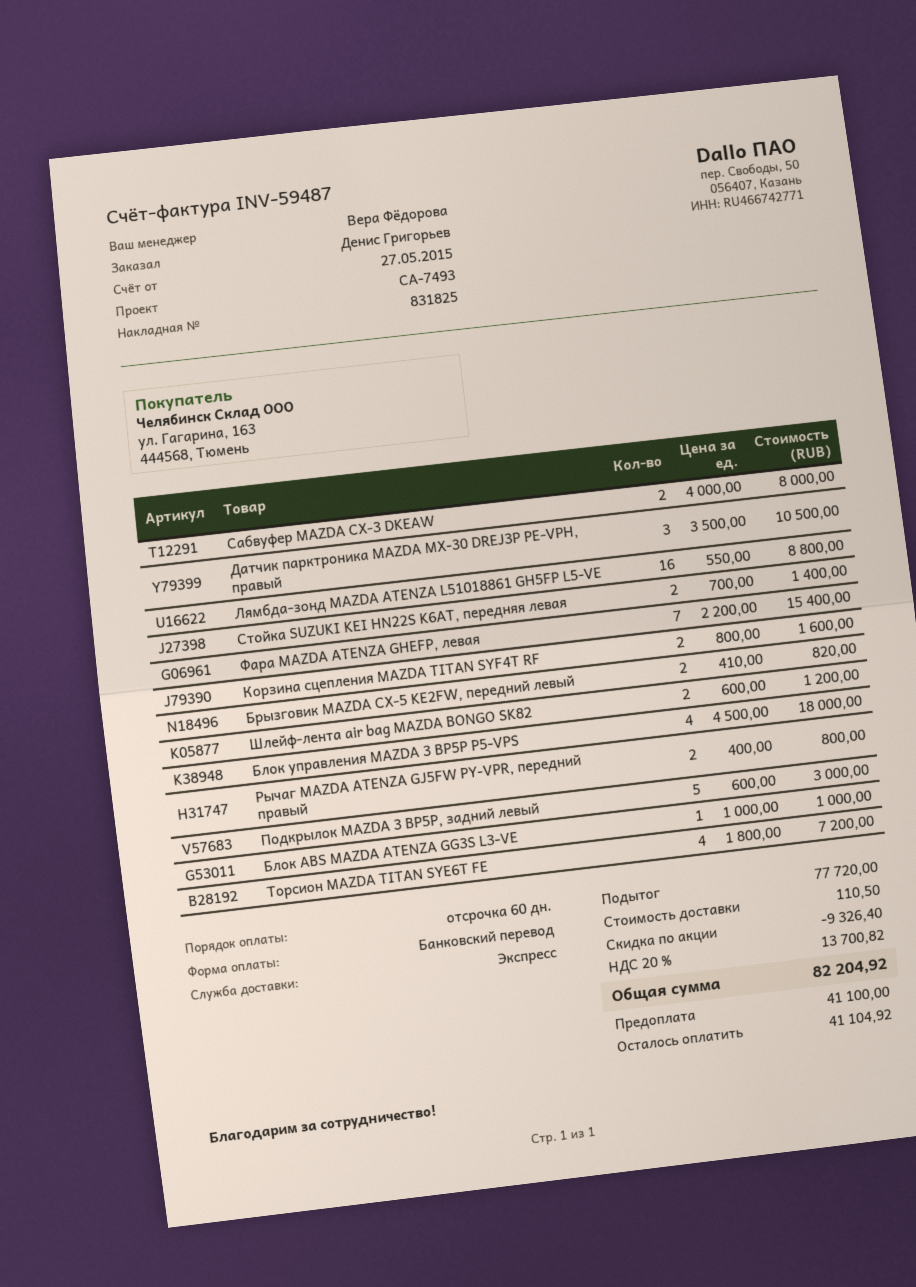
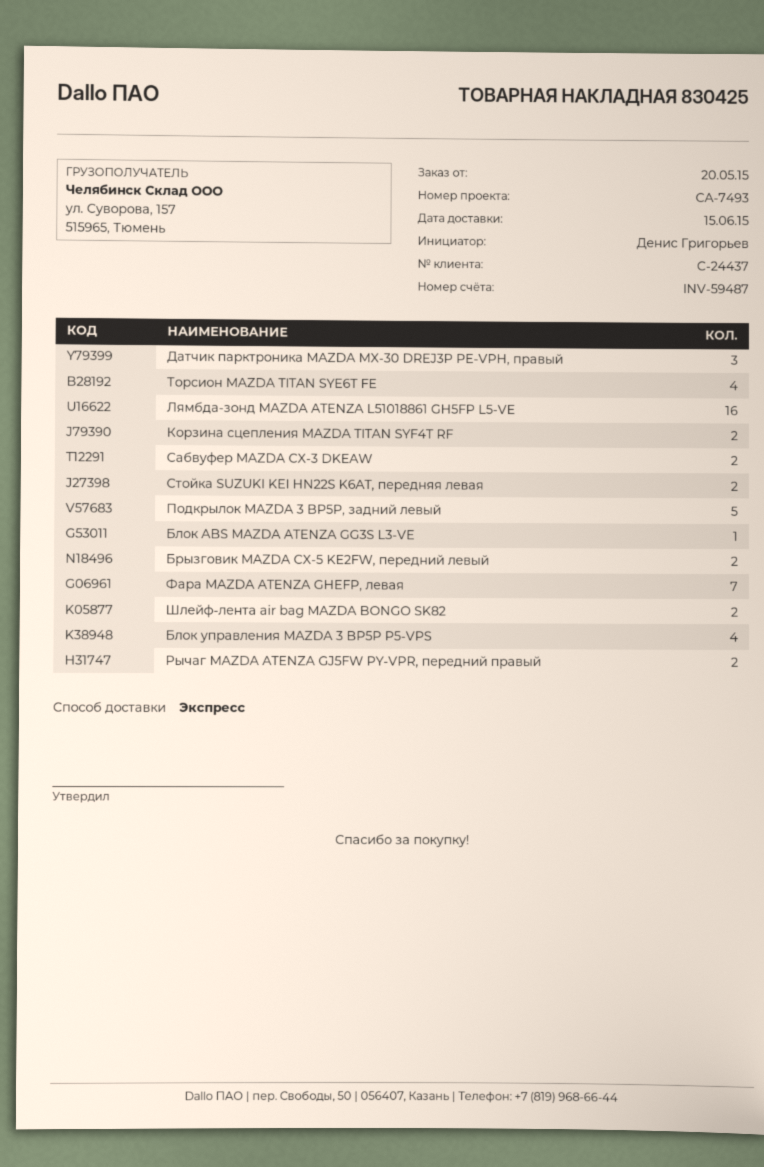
delivery note number: 831825 -> 830425

